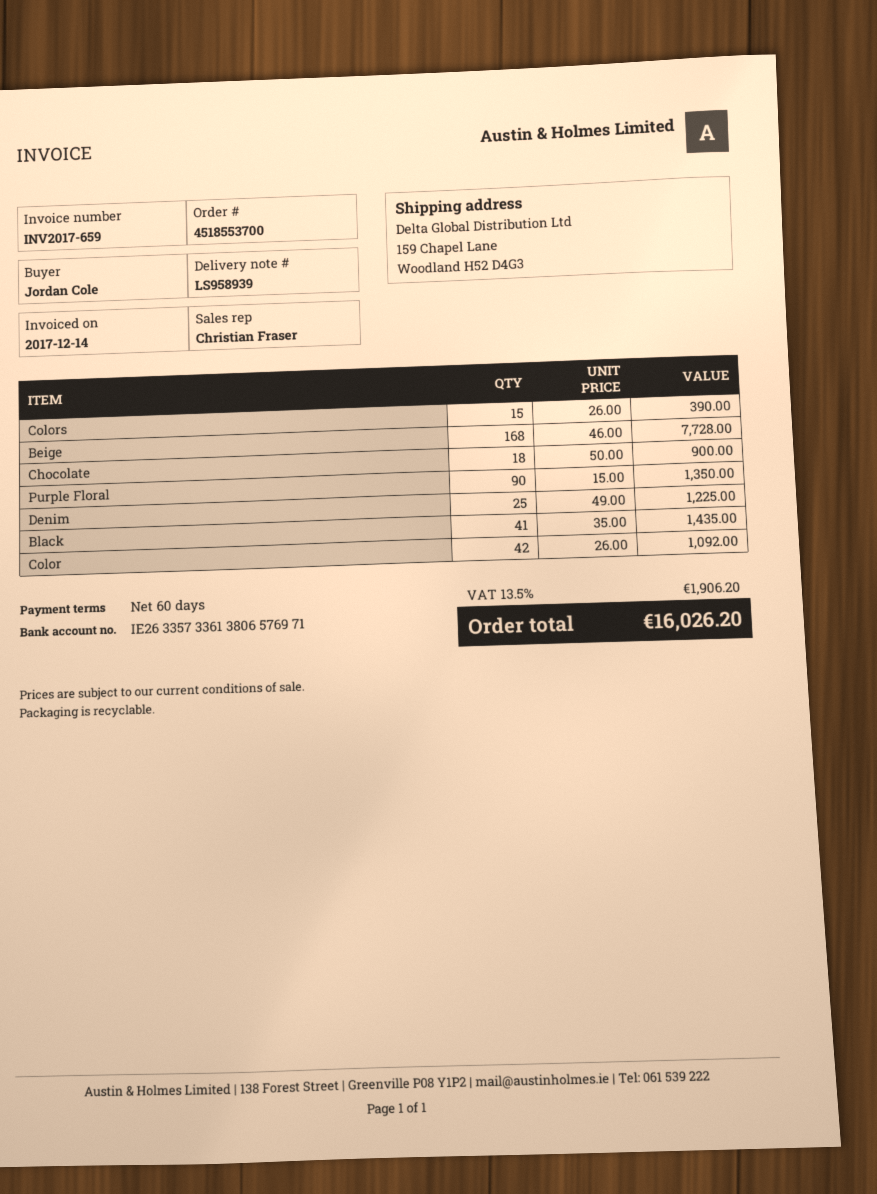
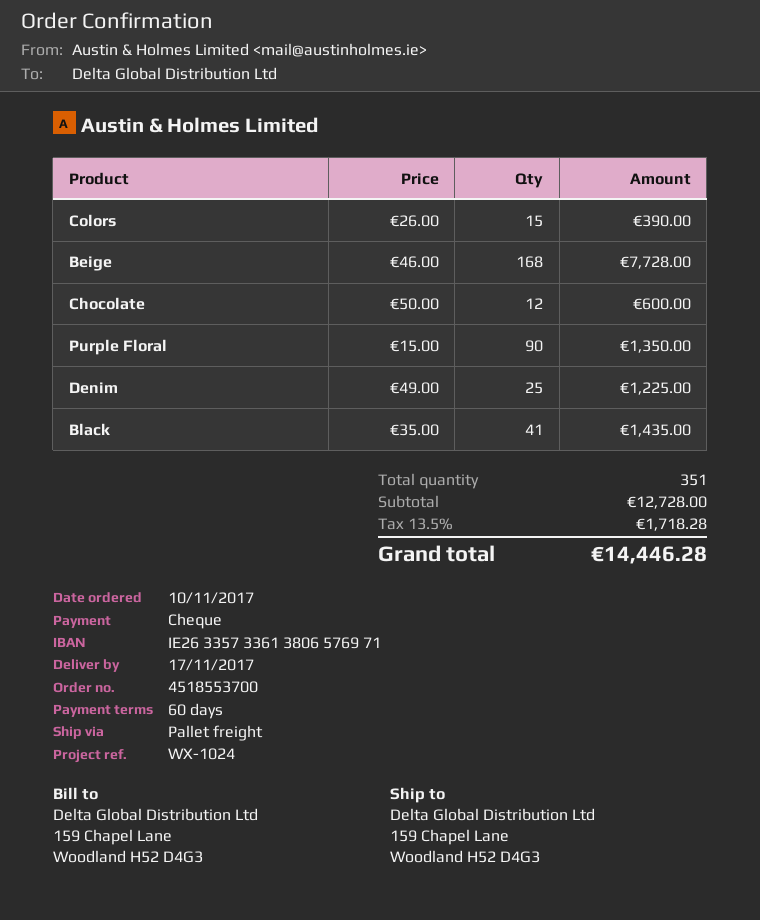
Chocolate: 18 x 50.00 = 900.00 -> 12 x 50.00 = 600.00
Color: 42 x 26.00 = 1092.00 -> none
tax: 13.5% = 1906.20 -> 13.5% = 1718.28
total: 16026.20 -> 14446.28

